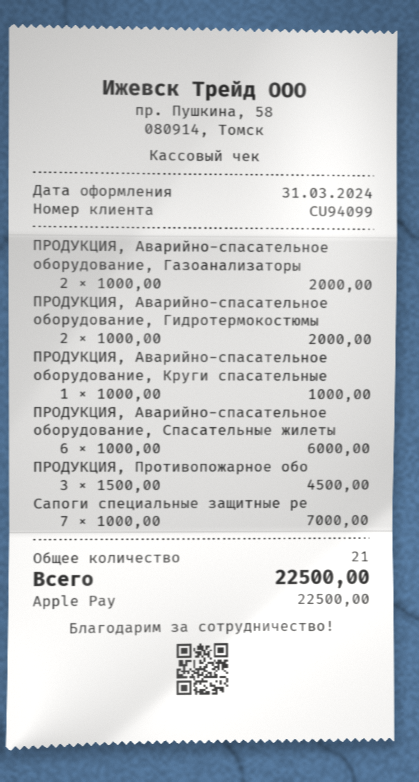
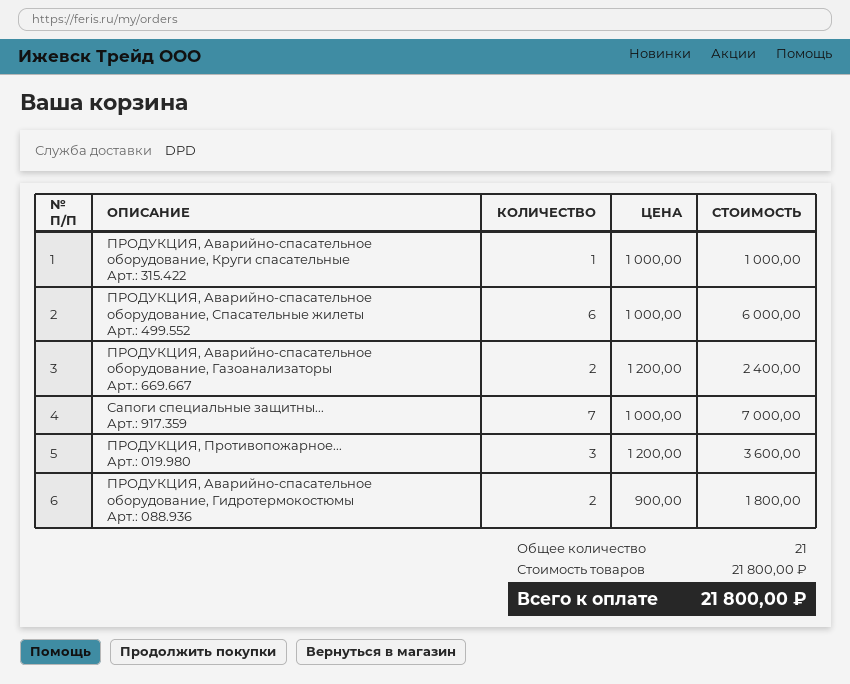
ПРОДУКЦИЯ, Аварийно-спасательное оборудование, Газоанализаторы: 2 x 1000.00 = 2000.00 -> 2 x 1200.00 = 2400.00
ПРОДУКЦИЯ, Аварийно-спасательное оборудование, Гидротермокостюмы: 2 x 1000.00 = 2000.00 -> 2 x 900.00 = 1800.00
ПРОДУКЦИЯ, Противопожарное обо: 3 x 1500.00 = 4500.00 -> 3 x 1200.00 = 3600.00
total: 22500.00 -> 21800.00

